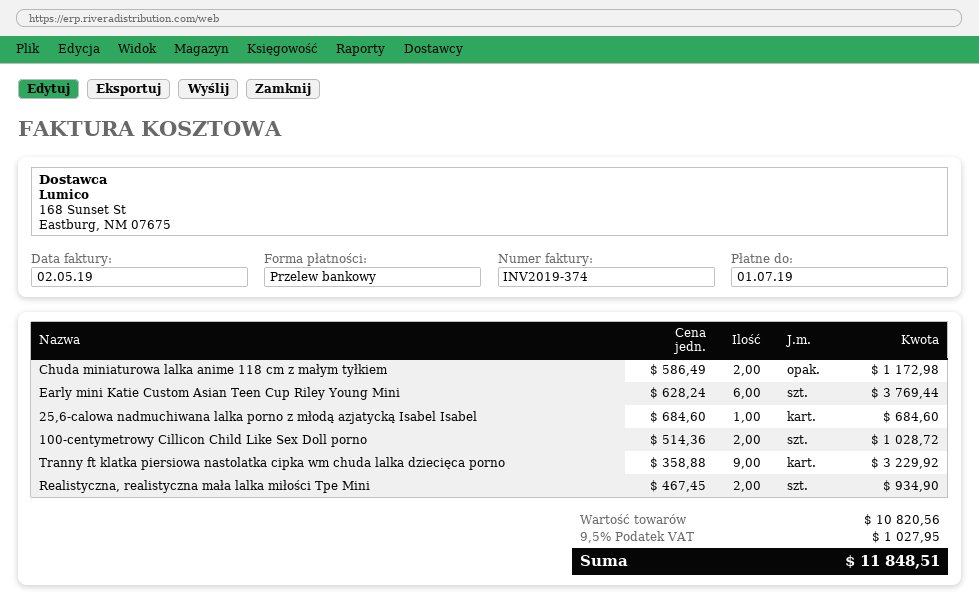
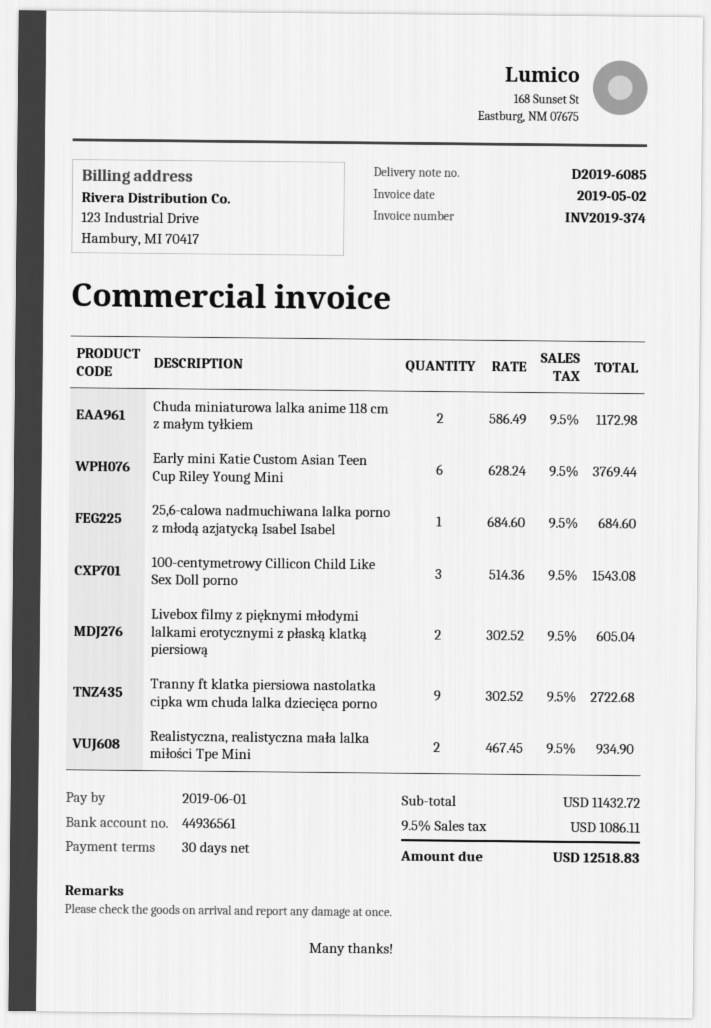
due date: 2019-07-01 -> 2019-06-01
100-centymetrowy Cillicon Child Like Sex Doll porno: 2 x 514.36 = 1028.72 -> 3 x 514.36 = 1543.08
Tranny ft klatka piersiowa nastolatka cipka wm chuda lalka dziecięca porno: 9 x 358.88 = 3229.92 -> 9 x 302.52 = 2722.68
Livebox filmy z pięknymi młodymi lalkami erotycznymi z płaską klatką piersiową: none -> 2 x 302.52 = 605.04
subtotal: 10820.56 -> 11432.72
tax: 9.5% = 1027.95 -> 9.5% = 1086.11
total: 11848.51 -> 12518.83

